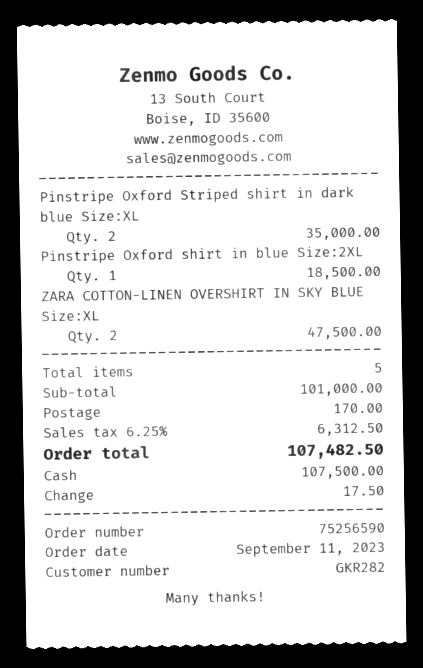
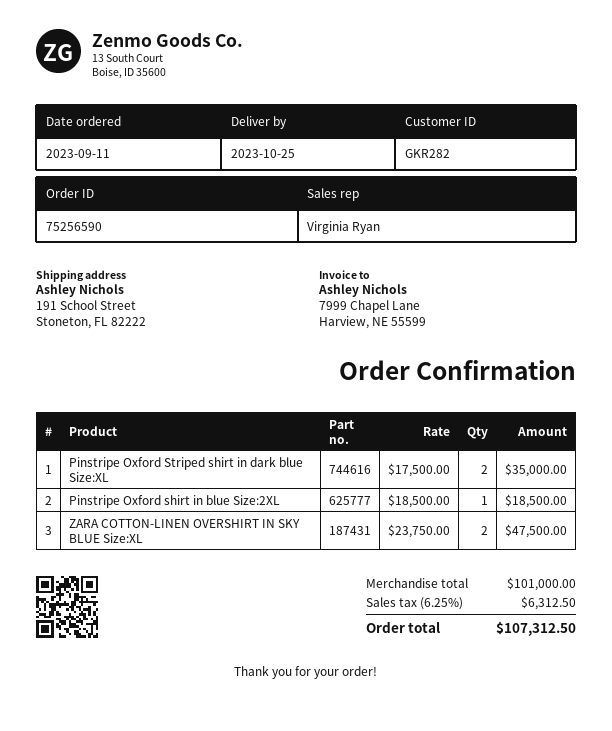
shipping: 170.00 -> none
total: 107482.50 -> 107312.50

